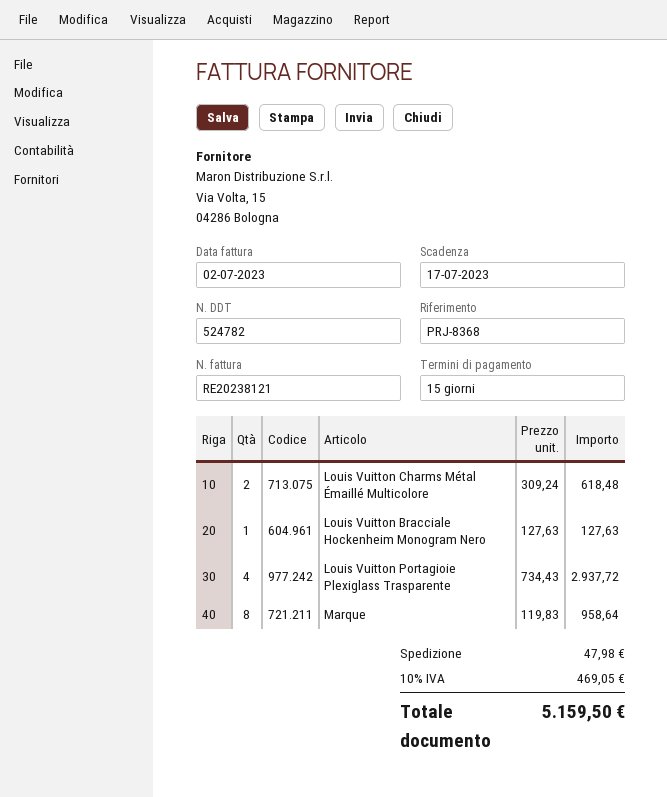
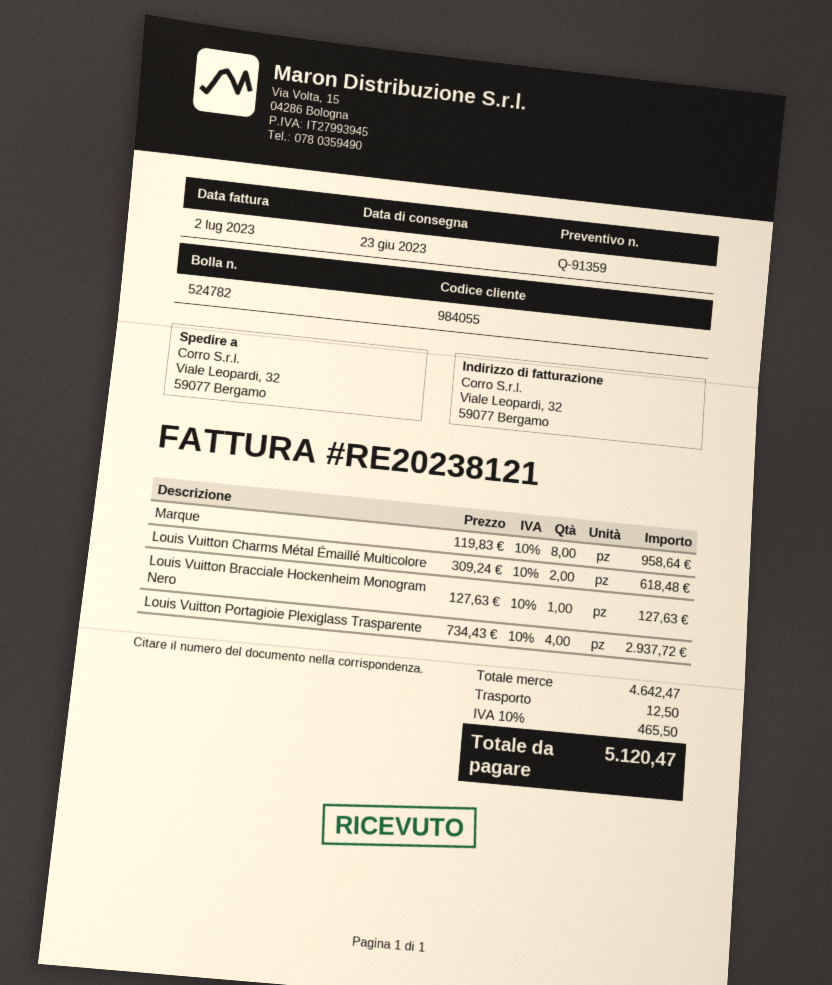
shipping: 47.98 -> 12.50
tax: 10% = 469.05 -> 10% = 465.50
total: 5159.50 -> 5120.47

